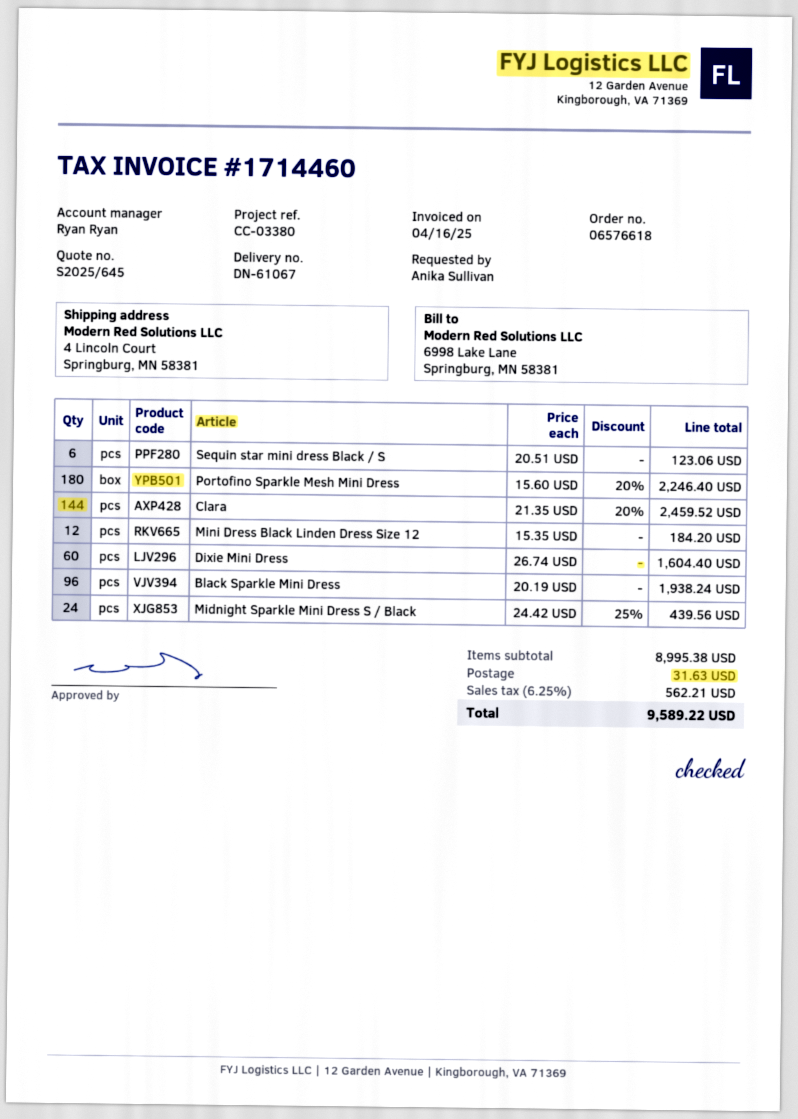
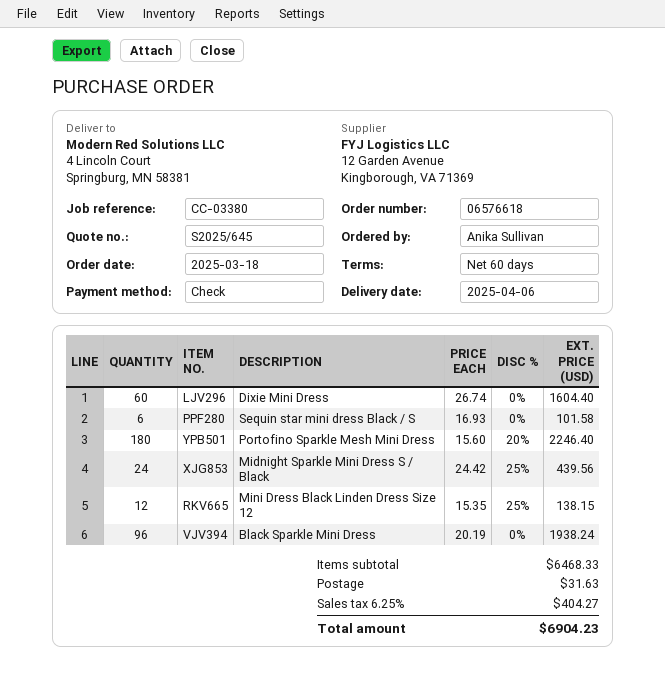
Sequin star mini dress Black / S: 6 x 20.51 = 123.06 -> 6 x 16.93 = 101.58
Clara: 144 x 21.35 - 20% = 2459.52 -> none
Mini Dress Black Linden Dress Size 12: 12 x 15.35 = 184.20 -> 12 x 15.35 - 25% = 138.15
subtotal: 8995.38 -> 6468.33
tax: 6.25% = 562.21 -> 6.25% = 404.27
total: 9589.22 -> 6904.23

